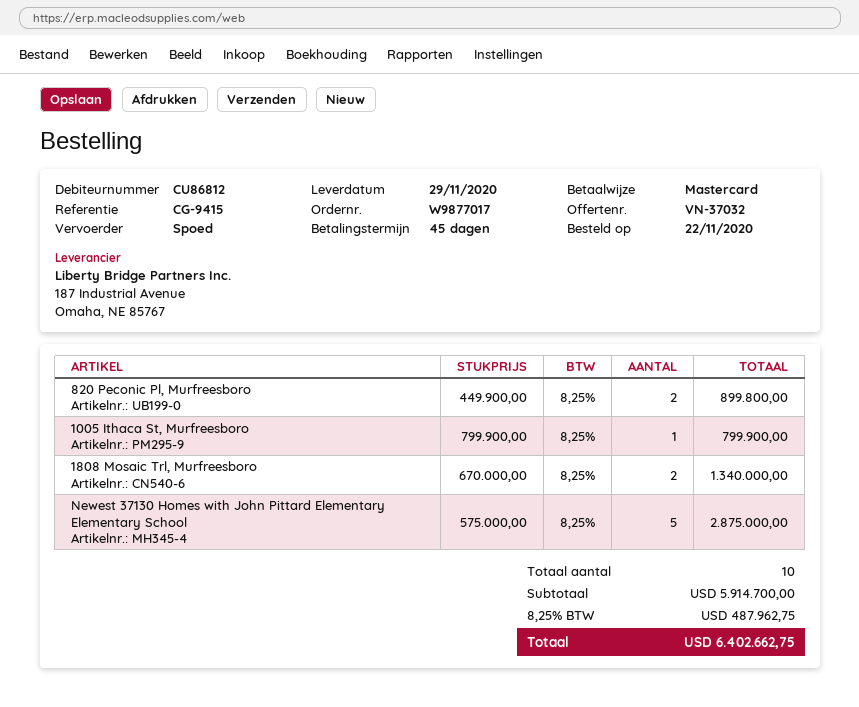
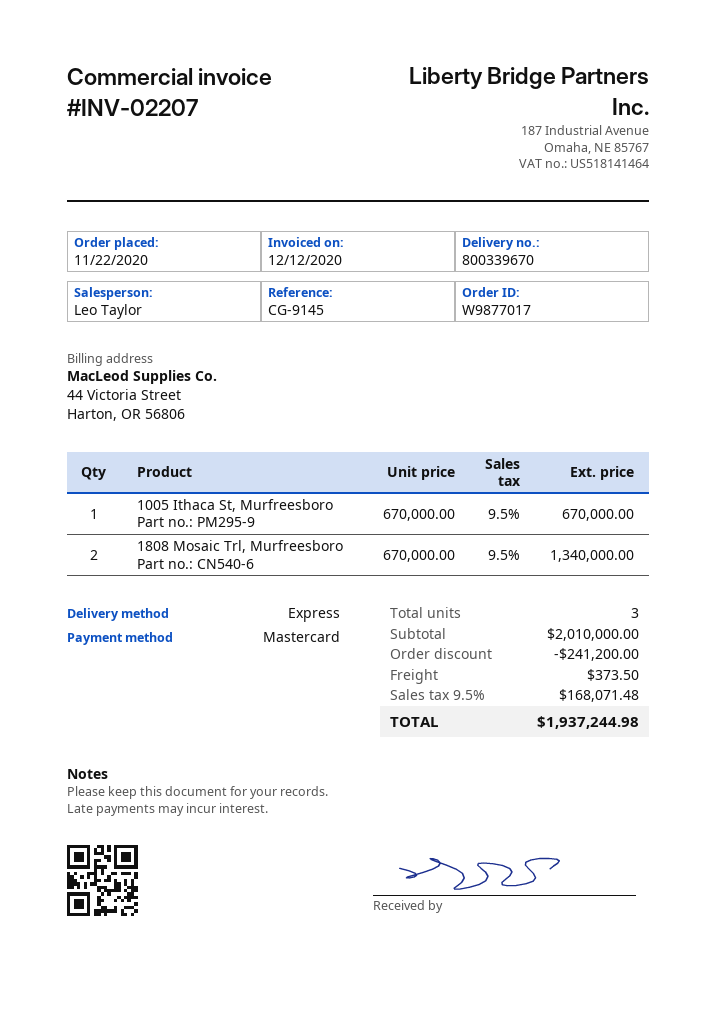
reference: CG-9415 -> CG-9145
820 Peconic Pl, Murfreesboro: 2 x 449900.00 = 899800.00 -> none
1005 Ithaca St, Murfreesboro: 1 x 799900.00 = 799900.00 -> 1 x 670000.00 = 670000.00
Newest 37130 Homes with John Pittard Elementary Elementary School: 5 x 575000.00 = 2875000.00 -> none
total quantity: 10 -> 3
subtotal: 5914700.00 -> 2010000.00
discount: none -> 241200.00
shipping: none -> 373.50
tax: 8.25% = 487962.75 -> 9.5% = 168071.48
total: 6402662.75 -> 1937244.98

